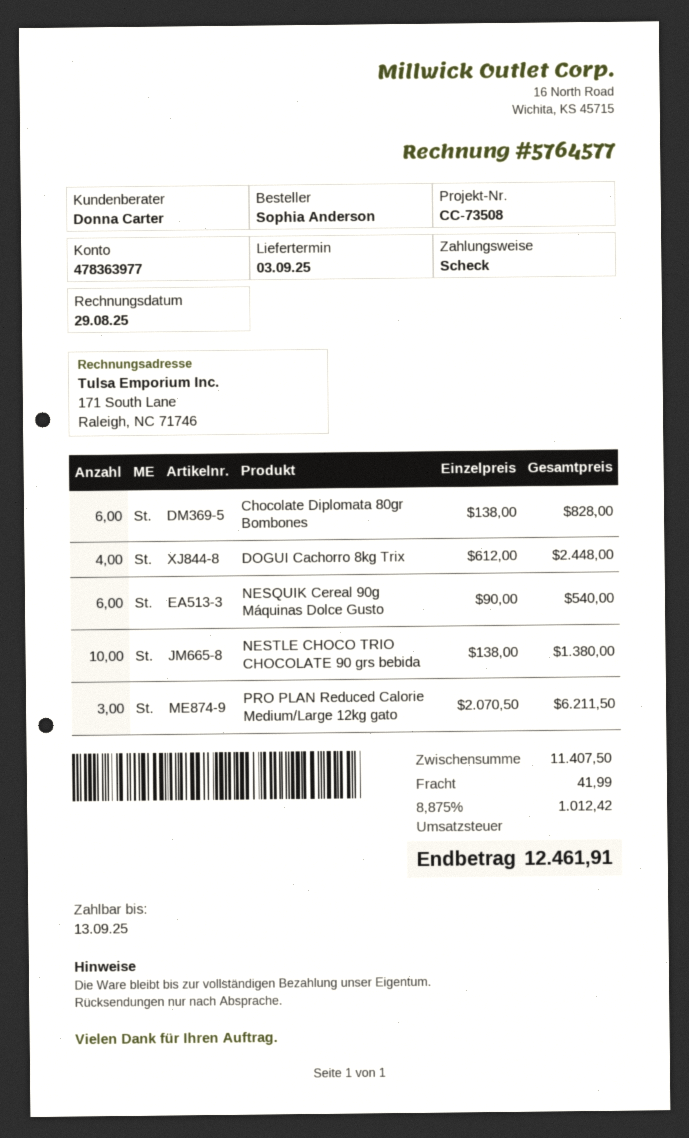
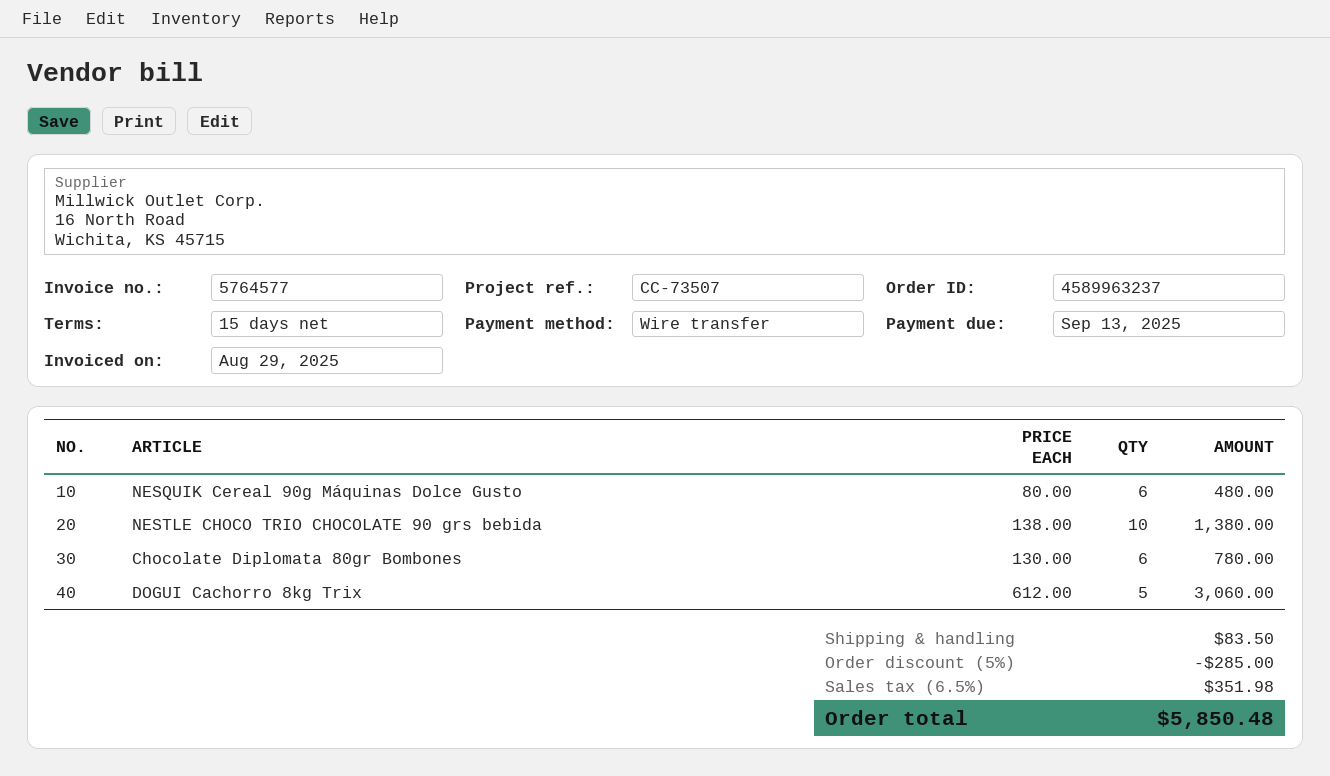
reference: CC-73508 -> CC-73507
payment method: cheque -> bank transfer
Chocolate Diplomata 80gr Bombones: 6 x 138.00 = 828.00 -> 6 x 130.00 = 780.00
DOGUI Cachorro 8kg Trix: 4 x 612.00 = 2448.00 -> 5 x 612.00 = 3060.00
NESQUIK Cereal 90g Máquinas Dolce Gusto: 6 x 90.00 = 540.00 -> 6 x 80.00 = 480.00
PRO PLAN Reduced Calorie Medium/Large 12kg gato: 3 x 2070.50 = 6211.50 -> none
discount: none -> 5% = 285.00
shipping: 41.99 -> 83.50
tax: 8.875% = 1012.42 -> 6.5% = 351.98
total: 12461.91 -> 5850.48

